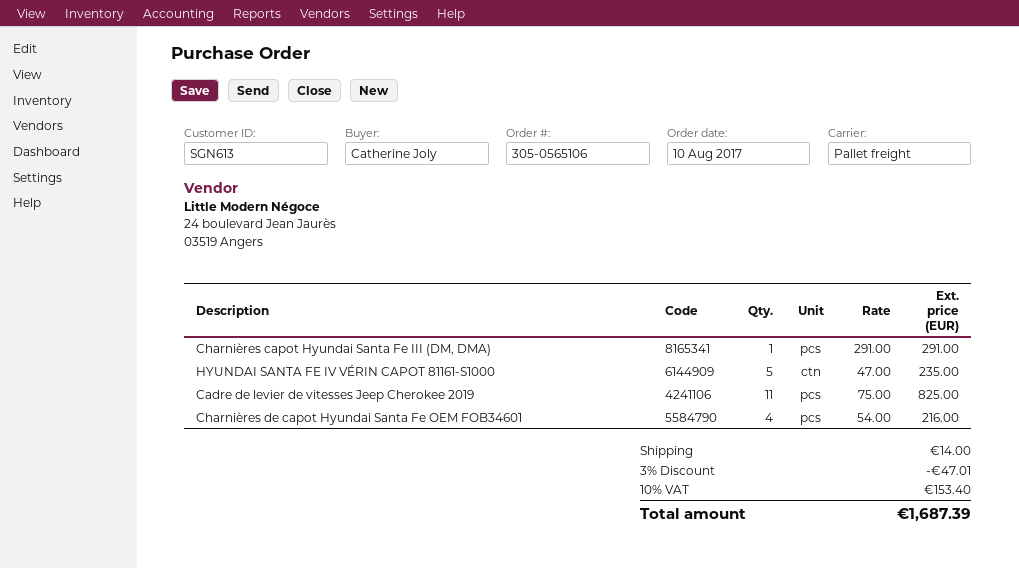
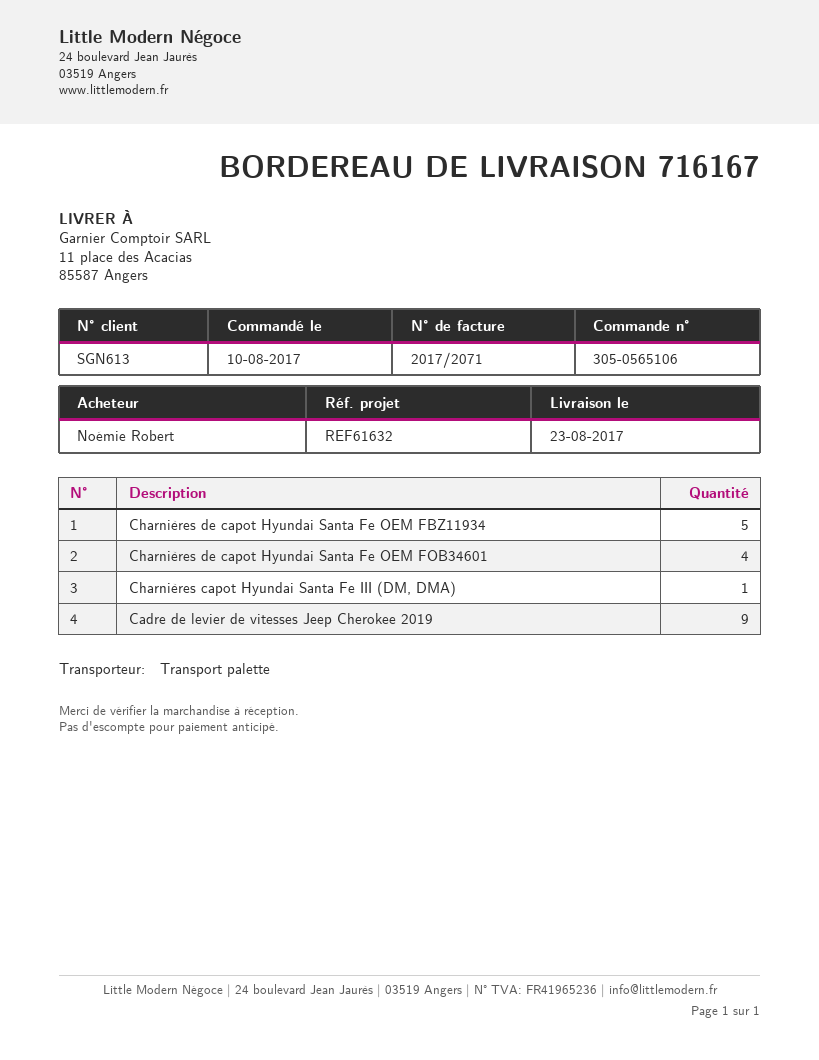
ordered by: Catherine Joly -> Noémie Robert
HYUNDAI SANTA FE IV VÉRIN CAPOT 81161-S1000: 5 -> none
Cadre de levier de vitesses Jeep Cherokee 2019: 11 -> 9
Charnières de capot Hyundai Santa Fe OEM FBZ11934: none -> 5

